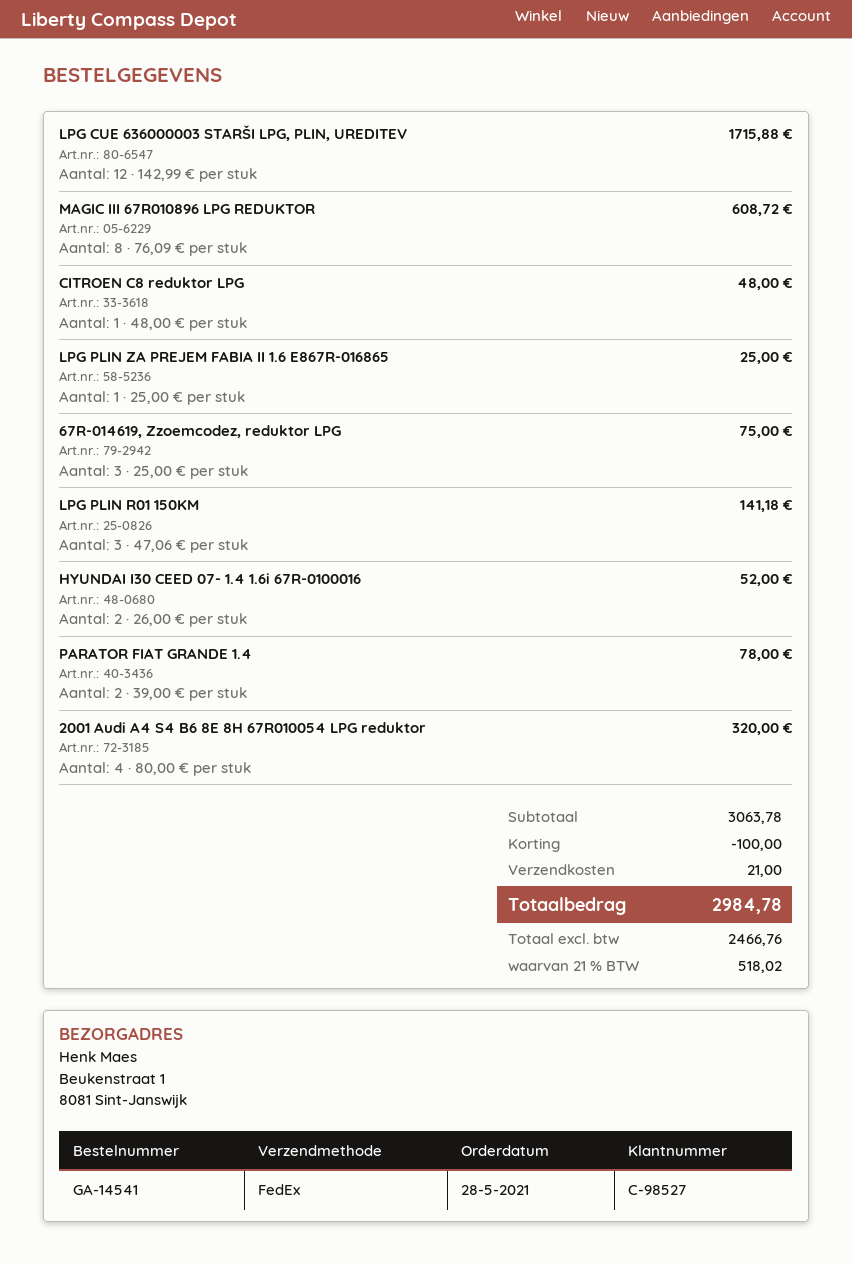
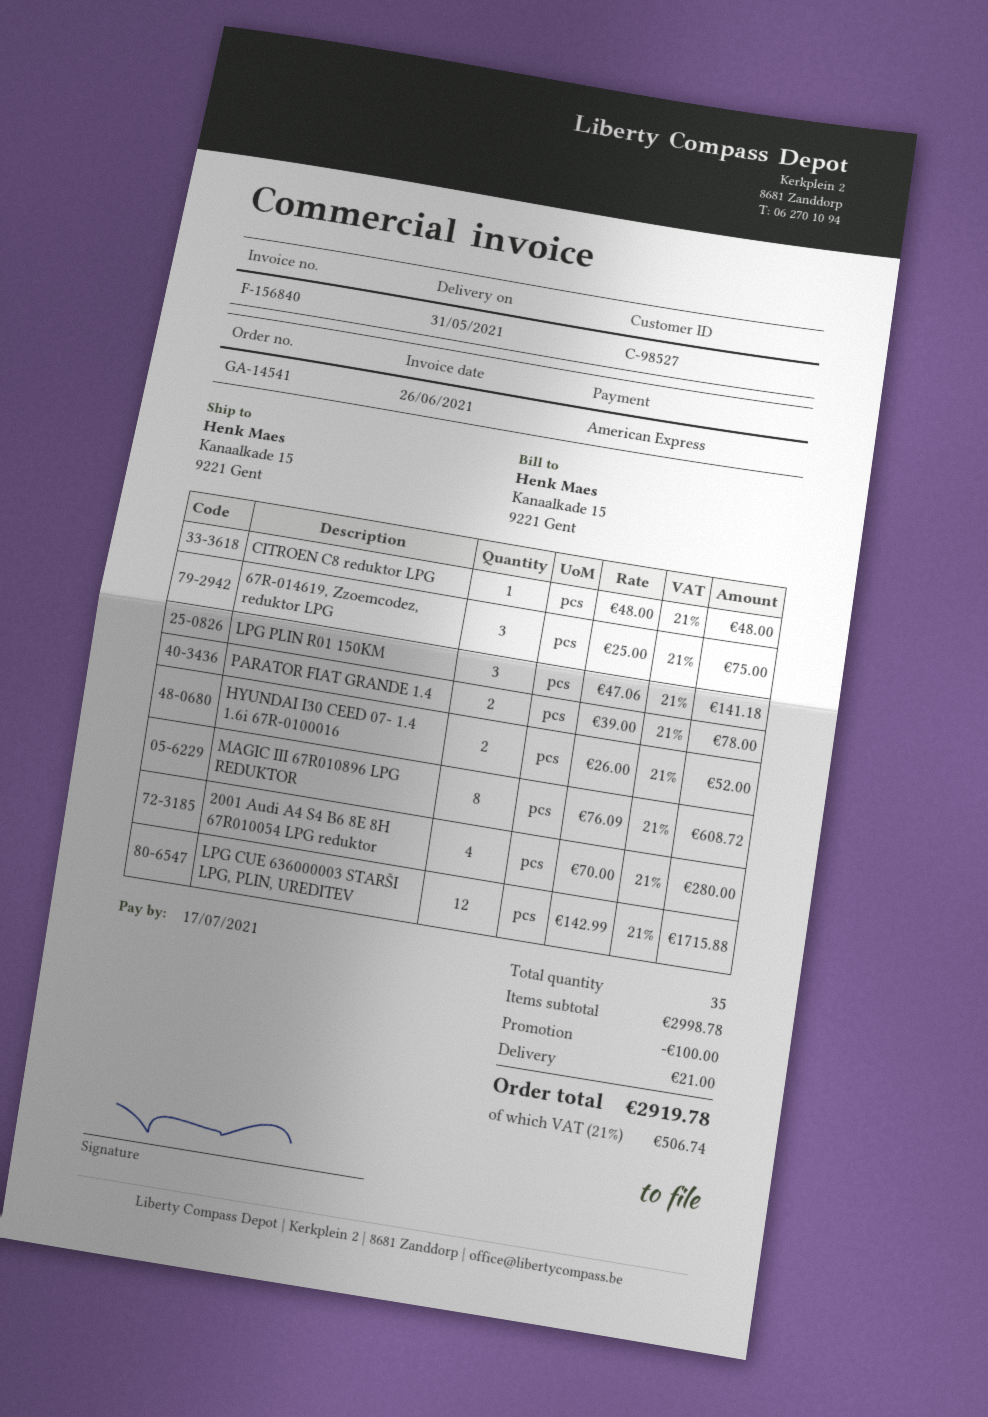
ship to: Beukenstraat 1, 8081 Sint-Janswijk -> Kanaalkade 15, 9221 Gent
LPG PLIN ZA PREJEM FABIA II 1.6 E867R-016865: 1 x 25.00 = 25.00 -> none
2001 Audi A4 S4 B6 8E 8H 67R010054 LPG reduktor: 4 x 80.00 = 320.00 -> 4 x 70.00 = 280.00
subtotal: 3063.78 -> 2998.78
tax: 21% = 518.02 -> 21% = 506.74
total: 2984.78 -> 2919.78

